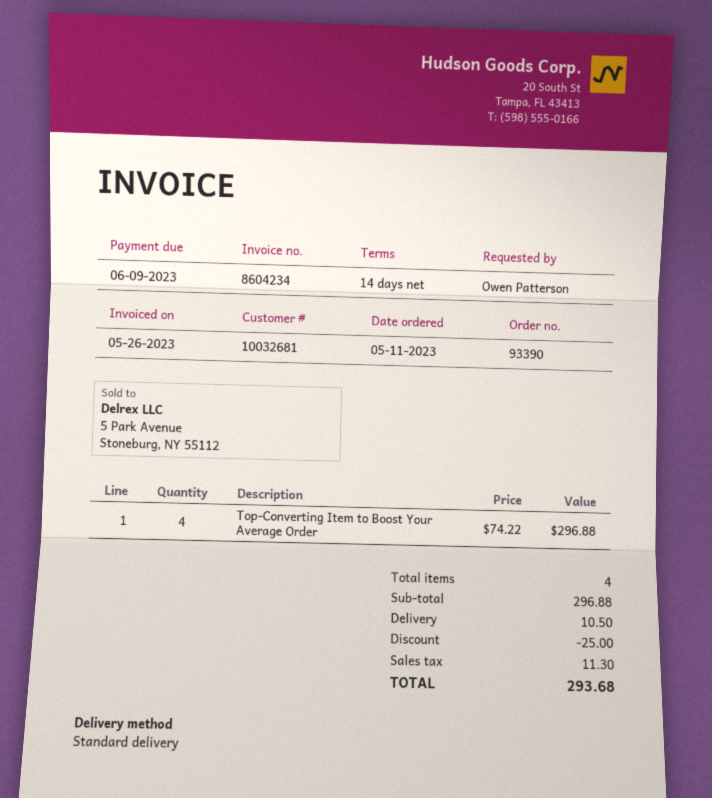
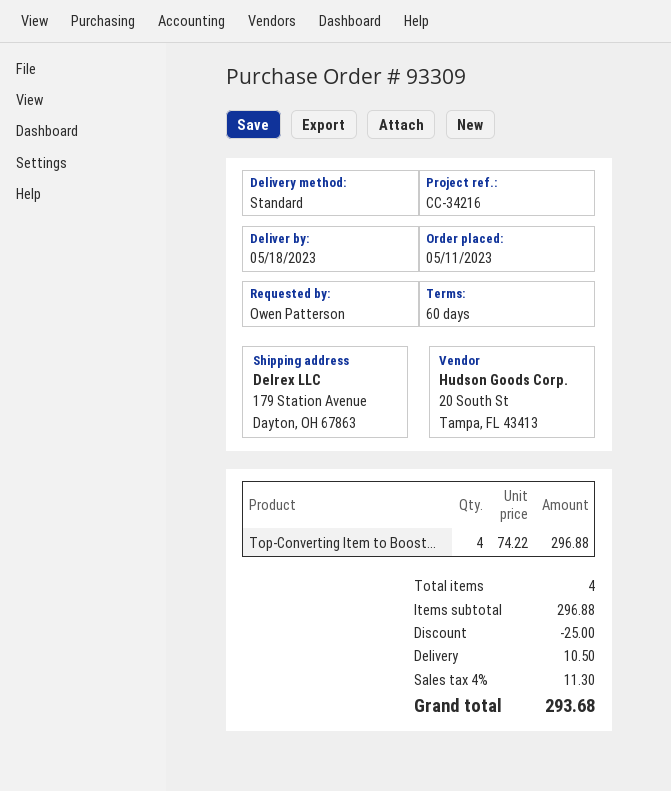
order number: 93390 -> 93309
payment terms: 14 days -> 60 days

